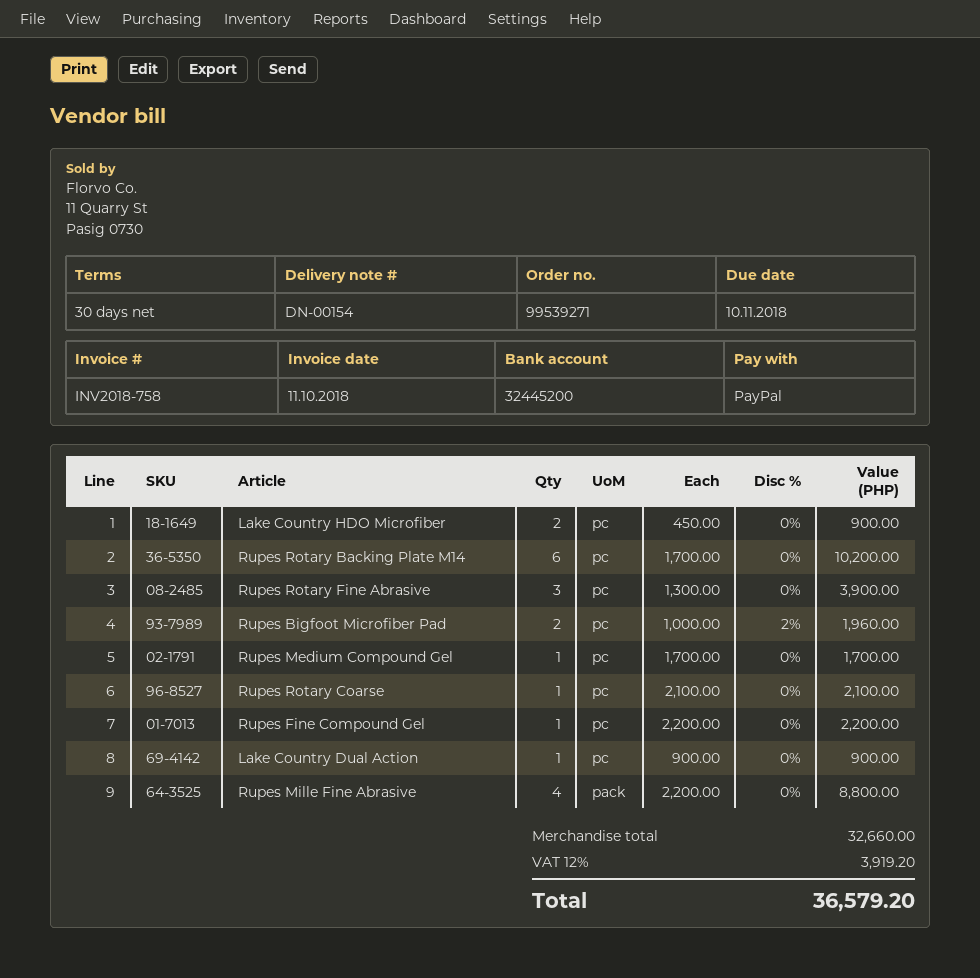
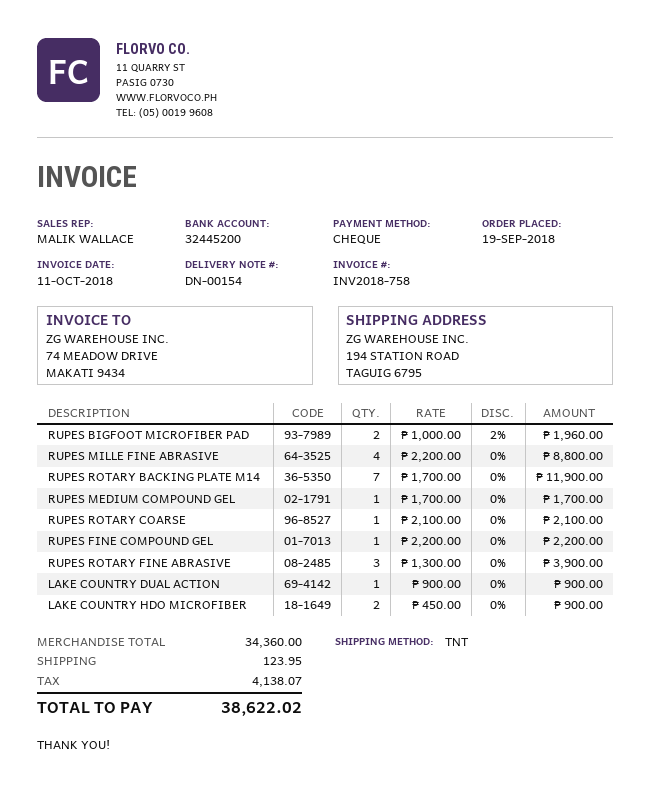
payment method: PayPal -> cheque
Rupes Rotary Backing Plate M14: 6 x 1700.00 = 10200.00 -> 7 x 1700.00 = 11900.00
subtotal: 32660.00 -> 34360.00
shipping: none -> 123.95
tax: 3919.20 -> 4138.07
total: 36579.20 -> 38622.02

